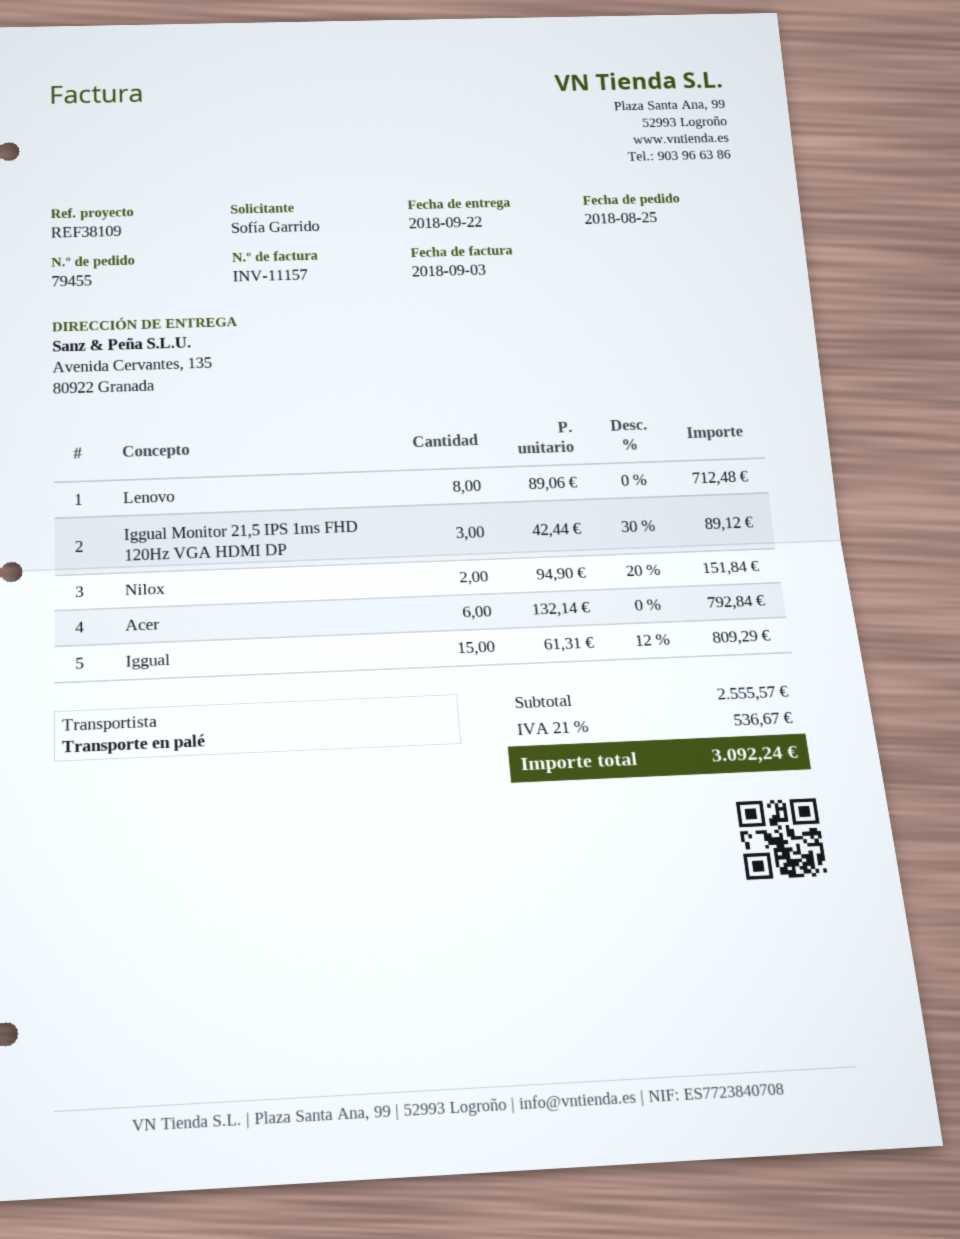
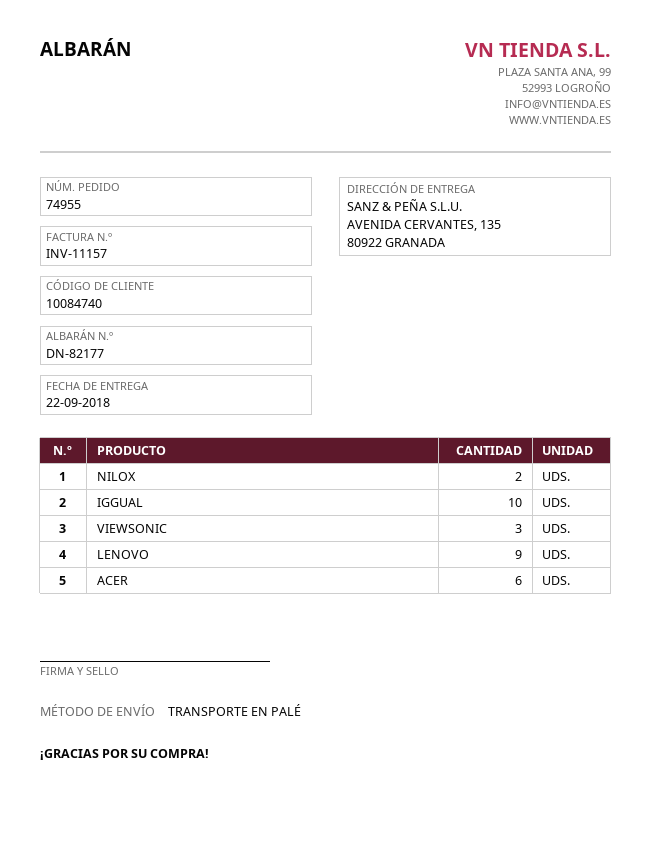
order number: 79455 -> 74955
Lenovo: 8 -> 9
Iggual Monitor 21,5 IPS 1ms FHD 120Hz VGA HDMI DP: 3 -> none
Iggual: 15 -> 10
VIEWSONIC: none -> 3

